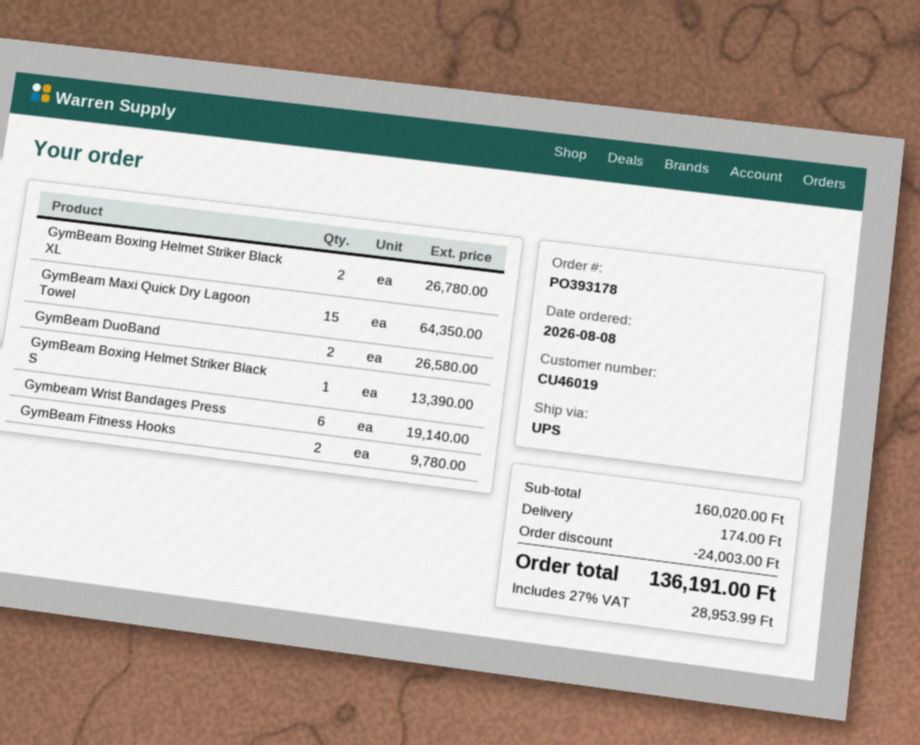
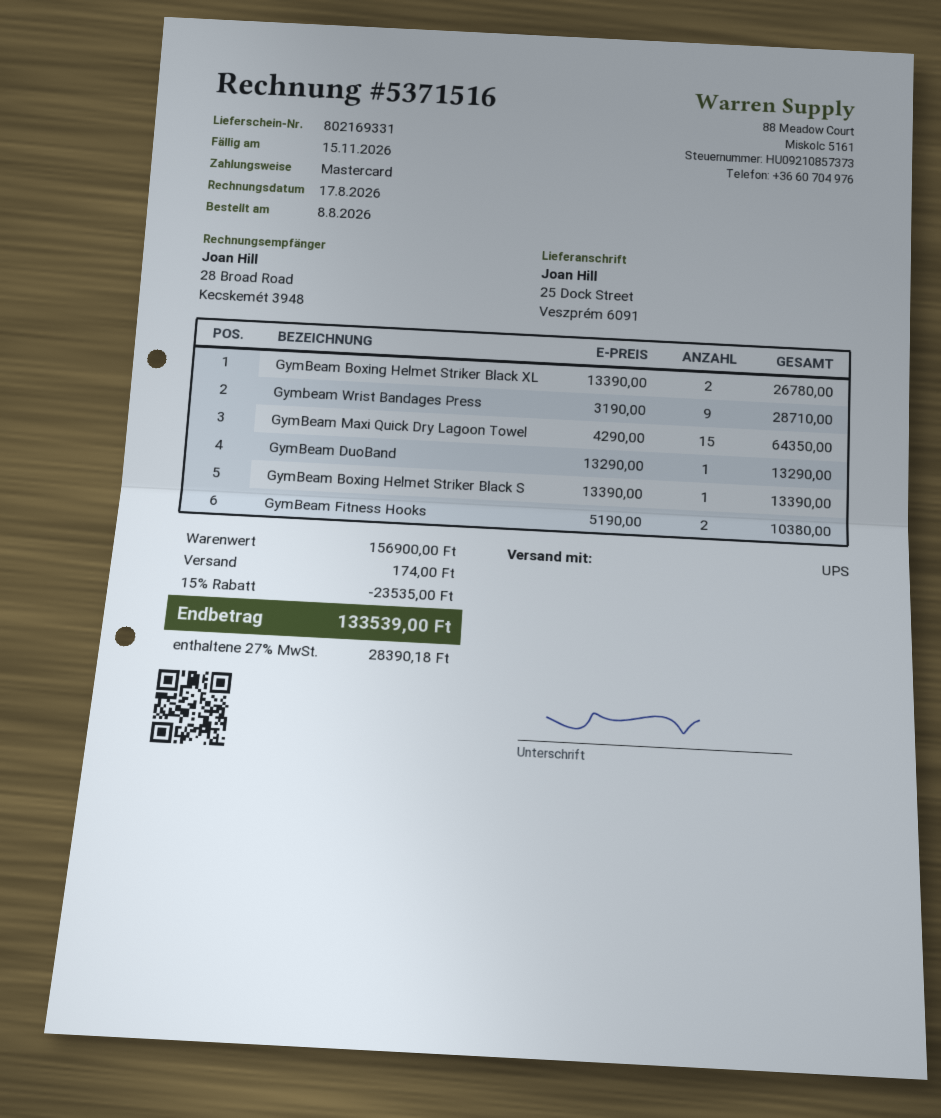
GymBeam DuoBand: 2 for 26580.00 -> 1 for 13290.00
Gymbeam Wrist Bandages Press: 6 for 19140.00 -> 9 for 28710.00
GymBeam Fitness Hooks: 2 for 9780.00 -> 2 for 10380.00
subtotal: 160020.00 -> 156900.00
discount: 24003.00 -> 23535.00
tax: 27% = 28953.99 -> 27% = 28390.18
total: 136191.00 -> 133539.00

